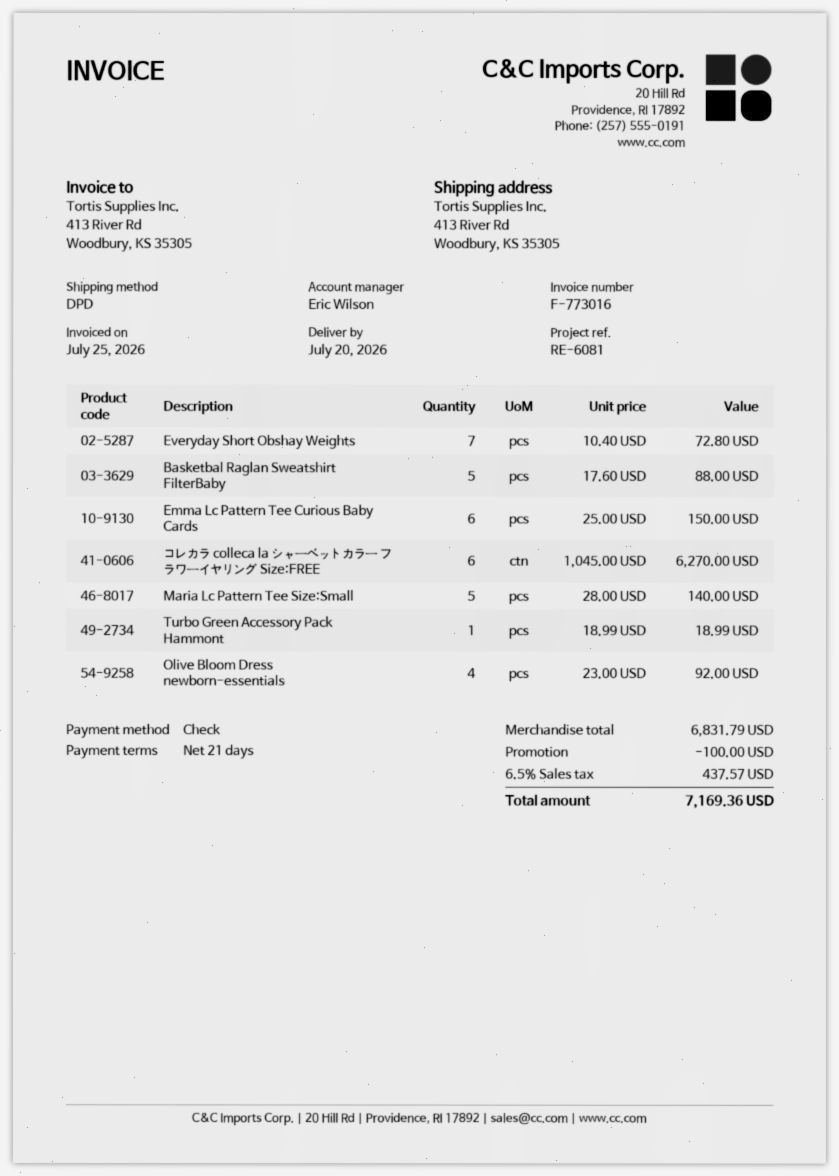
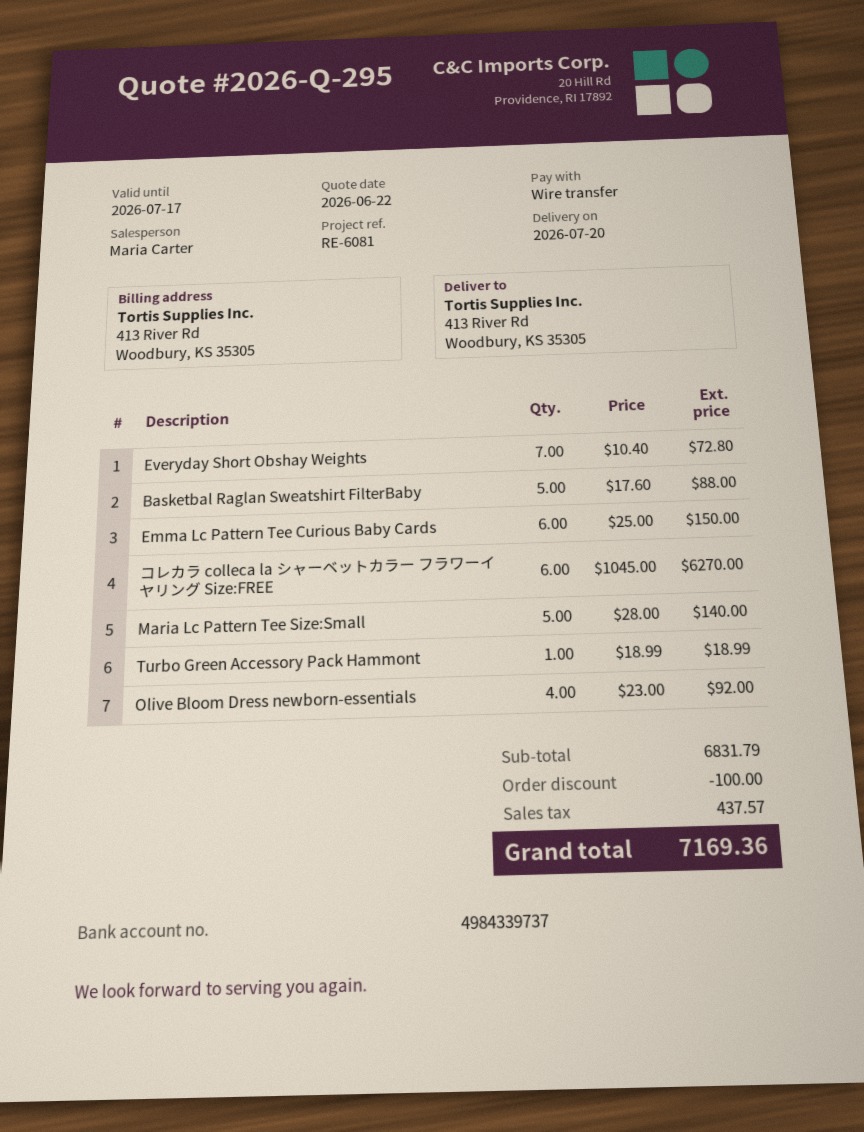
sales rep: Eric Wilson -> Maria Carter
payment method: cheque -> bank transfer

